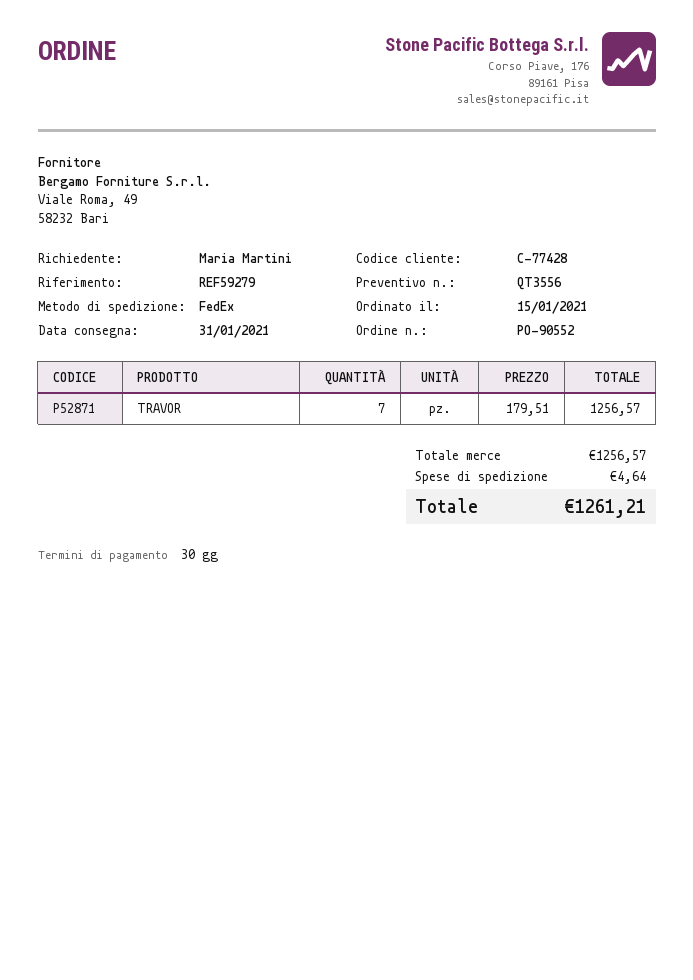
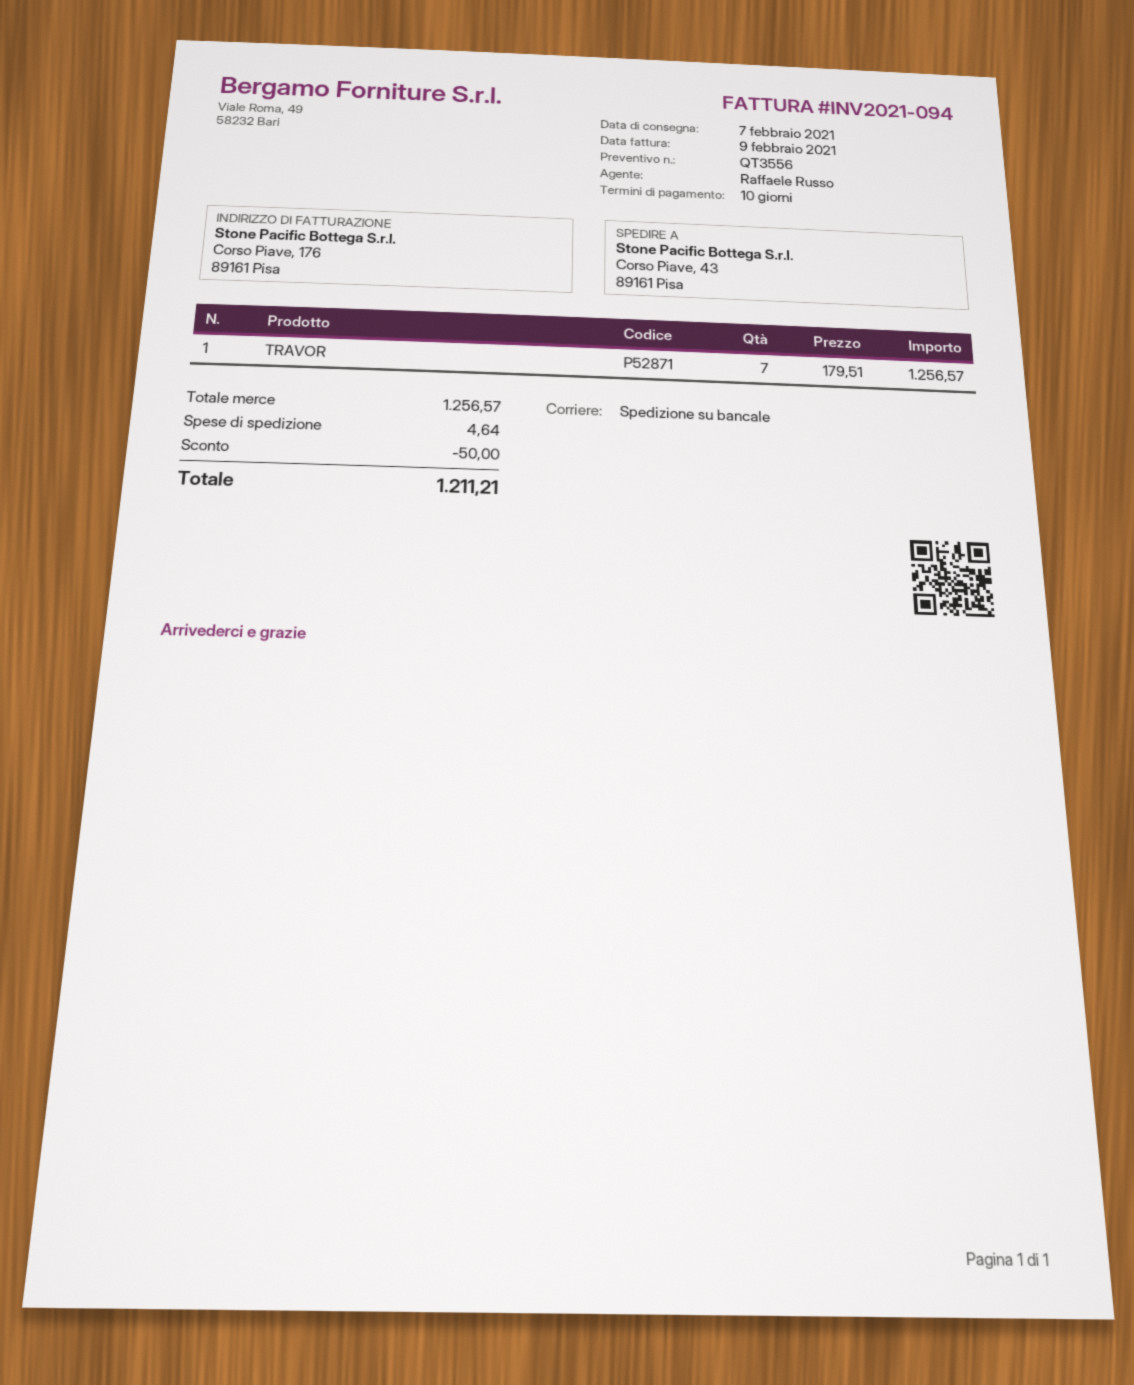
delivery date: 2021-01-31 -> 2021-02-07
payment terms: 30 days -> 10 days
shipping method: FedEx -> pallet freight
discount: none -> 50.00
total: 1261.21 -> 1211.21

